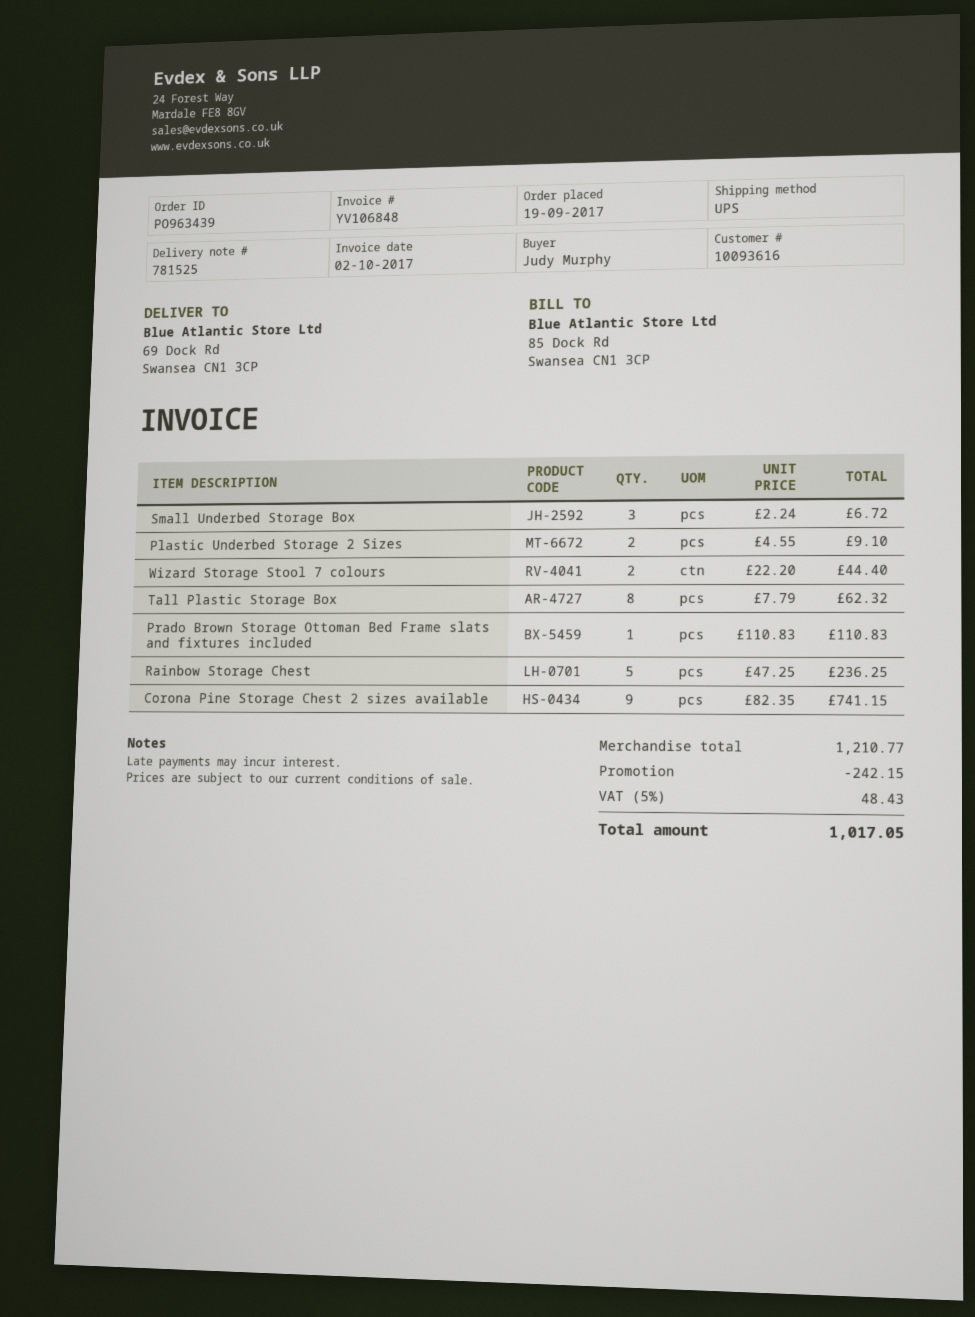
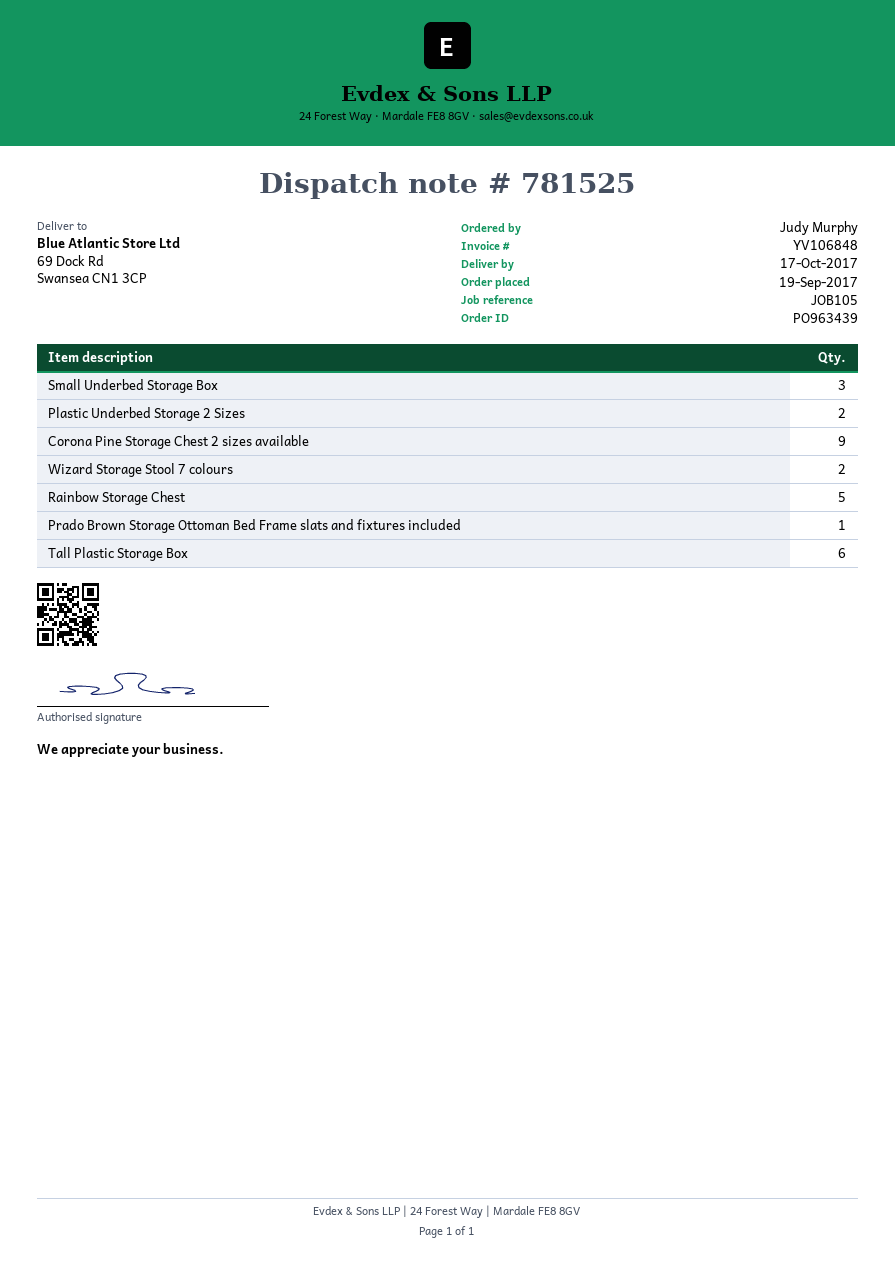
Tall Plastic Storage Box: 8 -> 6

